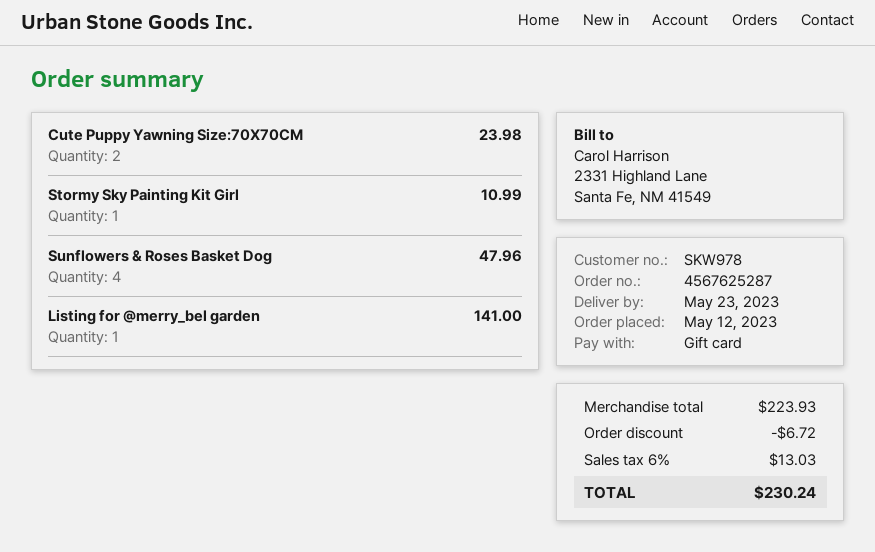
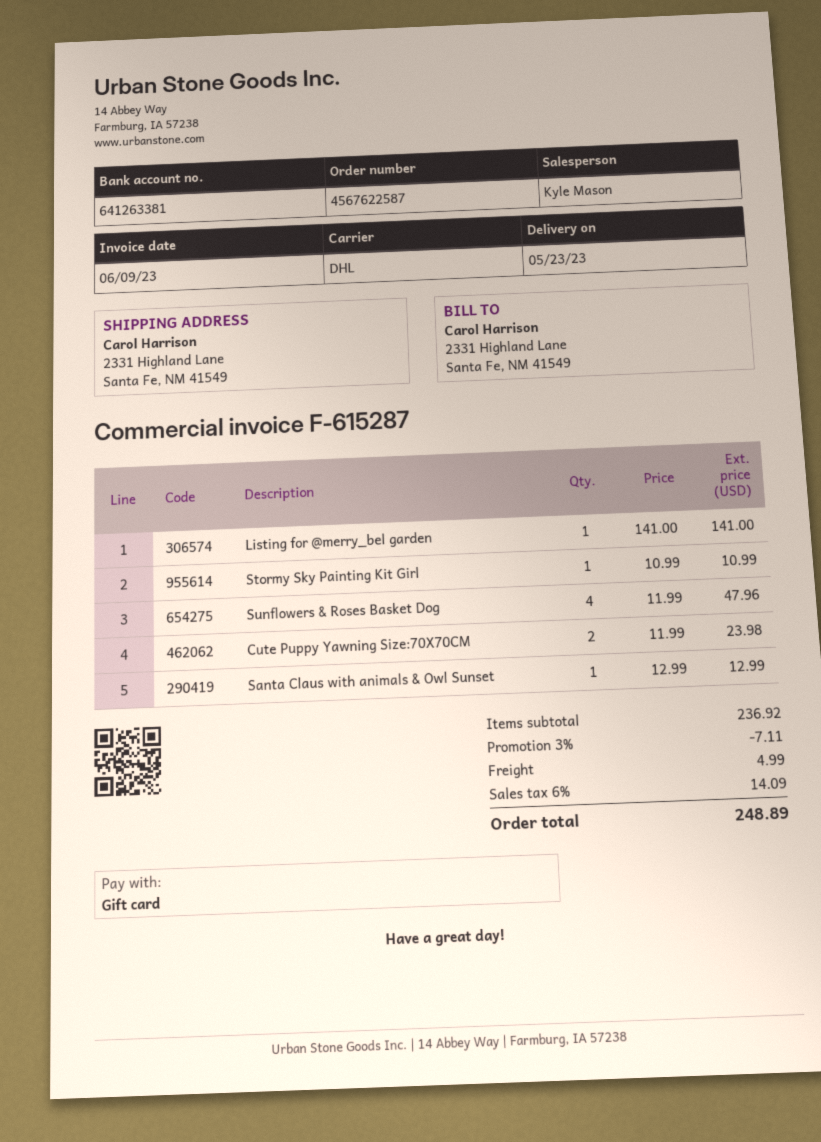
order number: 4567625287 -> 4567622587
Santa Claus with animals & Owl Sunset: none -> 1 for 12.99
subtotal: 223.93 -> 236.92
discount: 6.72 -> 7.11
shipping: none -> 4.99
tax: 6% = 13.03 -> 6% = 14.09
total: 230.24 -> 248.89

